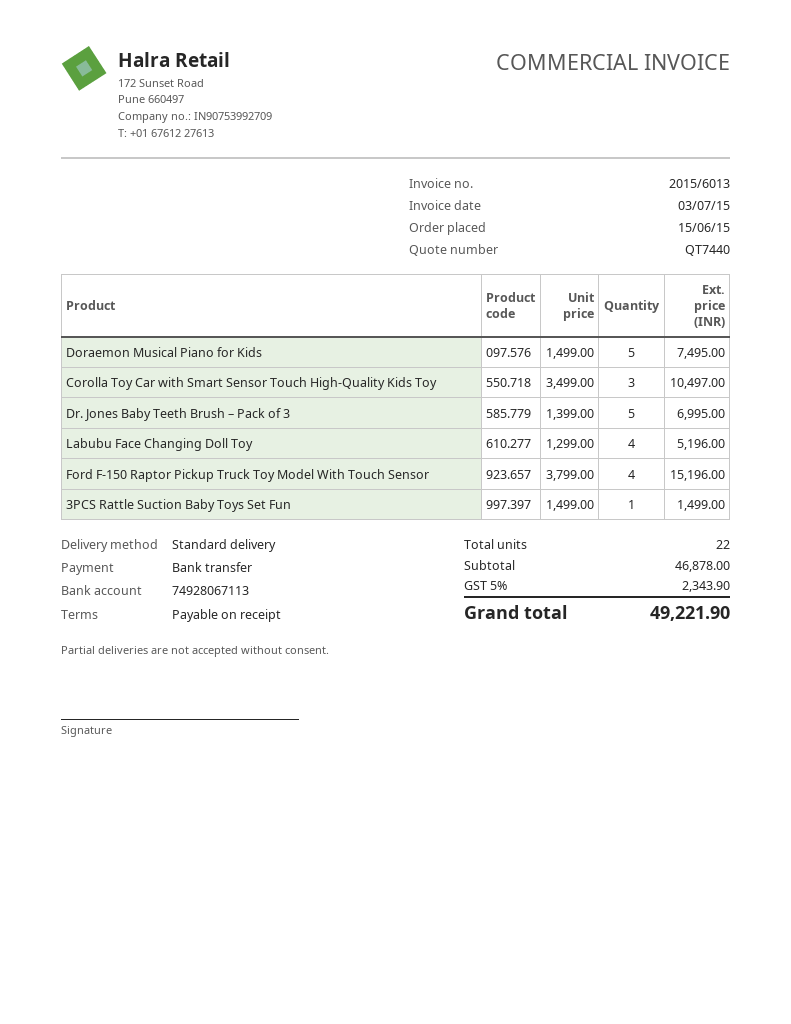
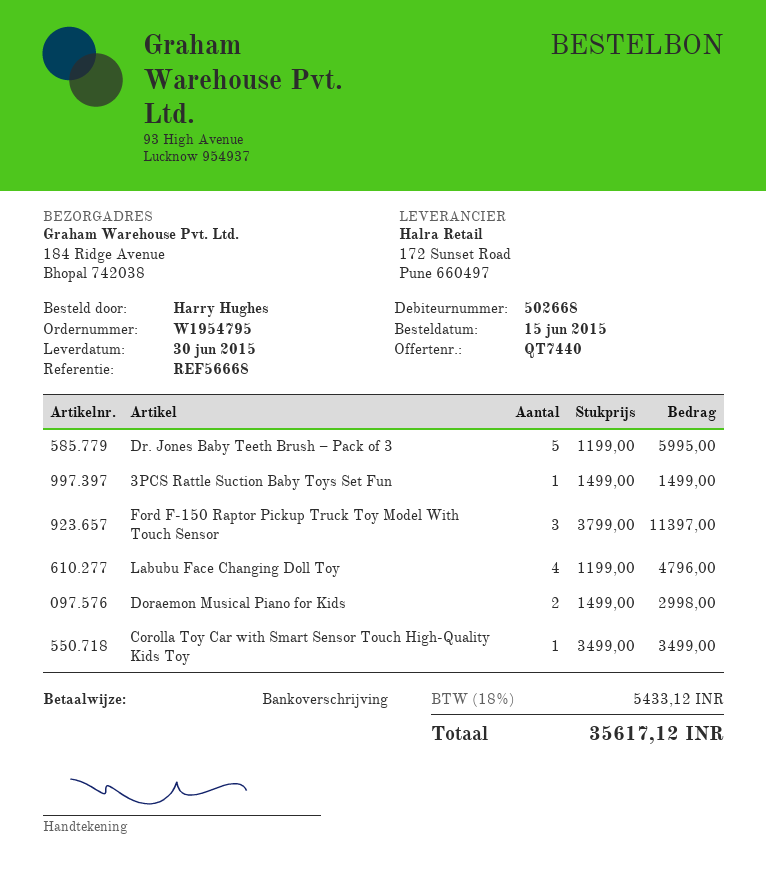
Doraemon Musical Piano for Kids: 5 x 1499.00 = 7495.00 -> 2 x 1499.00 = 2998.00
Corolla Toy Car with Smart Sensor Touch High-Quality Kids Toy: 3 x 3499.00 = 10497.00 -> 1 x 3499.00 = 3499.00
Dr. Jones Baby Teeth Brush – Pack of 3: 5 x 1399.00 = 6995.00 -> 5 x 1199.00 = 5995.00
Labubu Face Changing Doll Toy: 4 x 1299.00 = 5196.00 -> 4 x 1199.00 = 4796.00
Ford F-150 Raptor Pickup Truck Toy Model With Touch Sensor: 4 x 3799.00 = 15196.00 -> 3 x 3799.00 = 11397.00
tax: 5% = 2343.90 -> 18% = 5433.12
total: 49221.90 -> 35617.12

